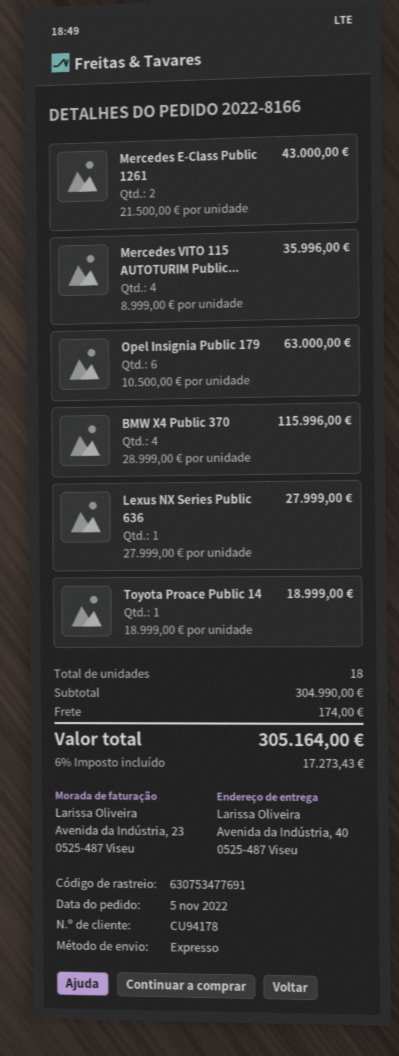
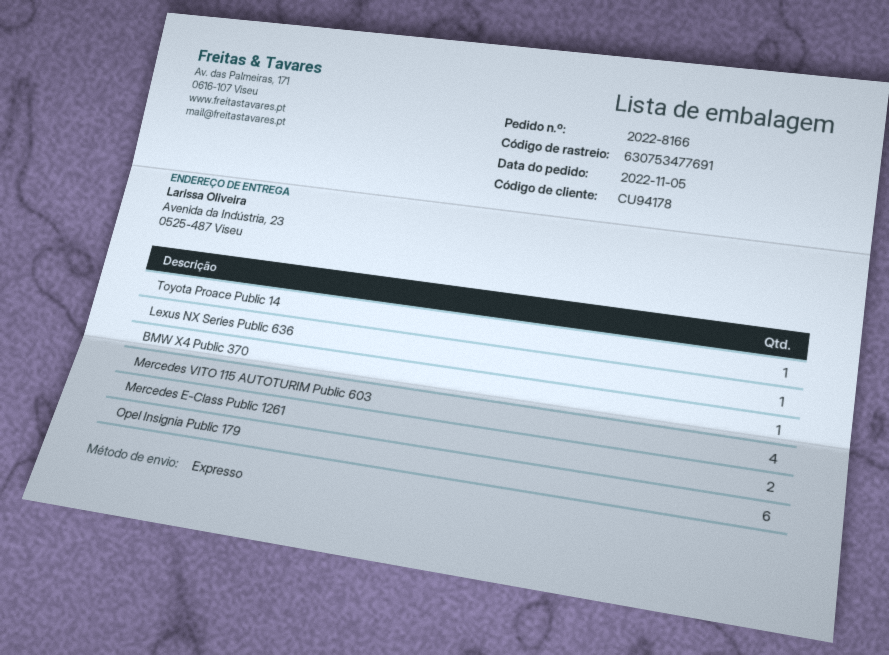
ship to: Avenida da Indústria, 40, 0525-487 Viseu -> Avenida da Indústria, 23, 0525-487 Viseu
BMW X4 Public 370: 4 -> 1

